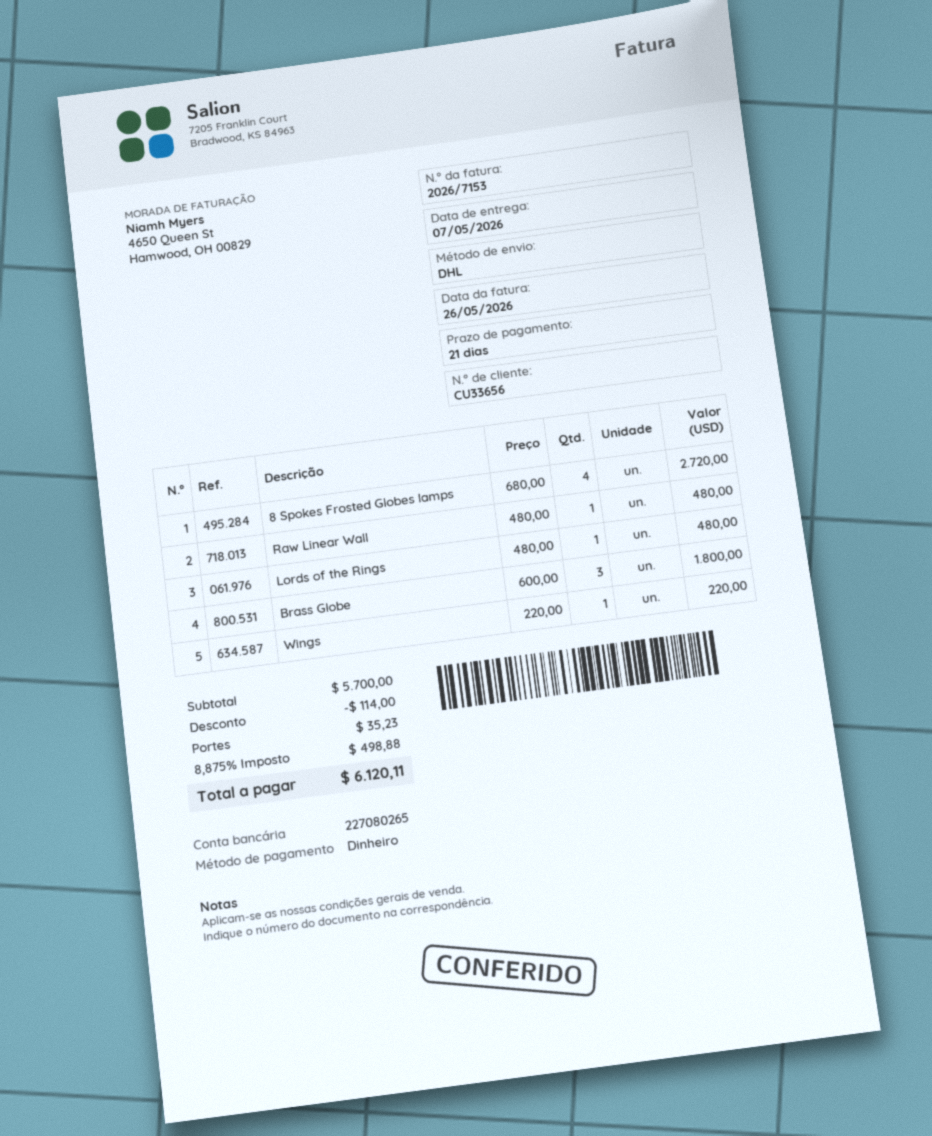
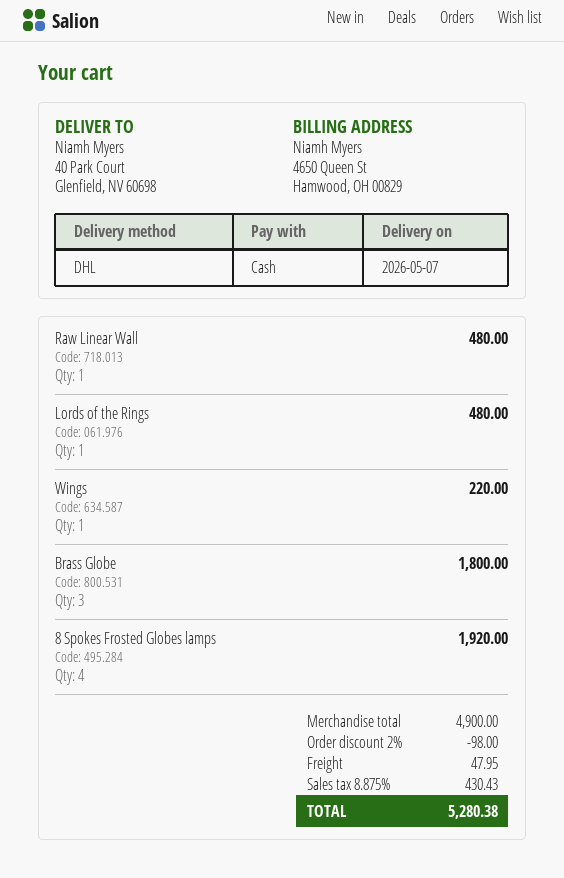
8 Spokes Frosted Globes lamps: 4 for 2720.00 -> 4 for 1920.00
subtotal: 5700.00 -> 4900.00
discount: 114.00 -> 98.00
shipping: 35.23 -> 47.95
tax: 8.875% = 498.88 -> 8.875% = 430.43
total: 6120.11 -> 5280.38

